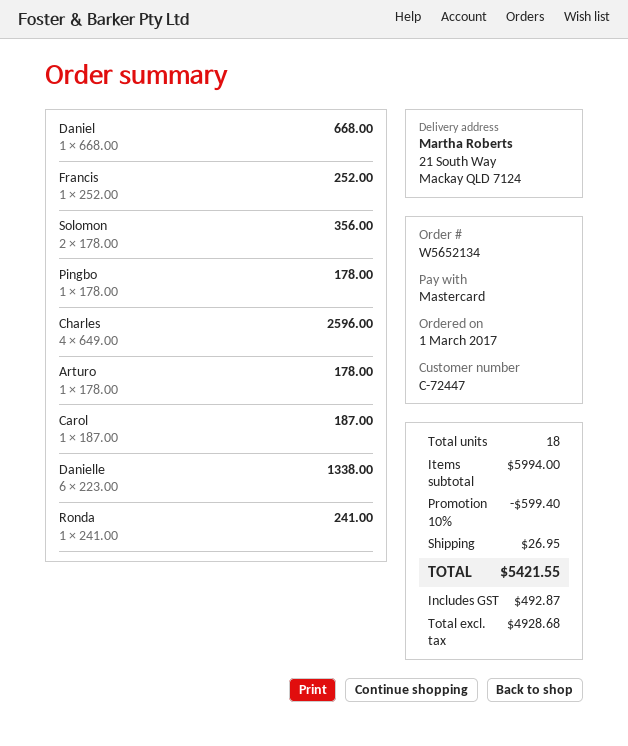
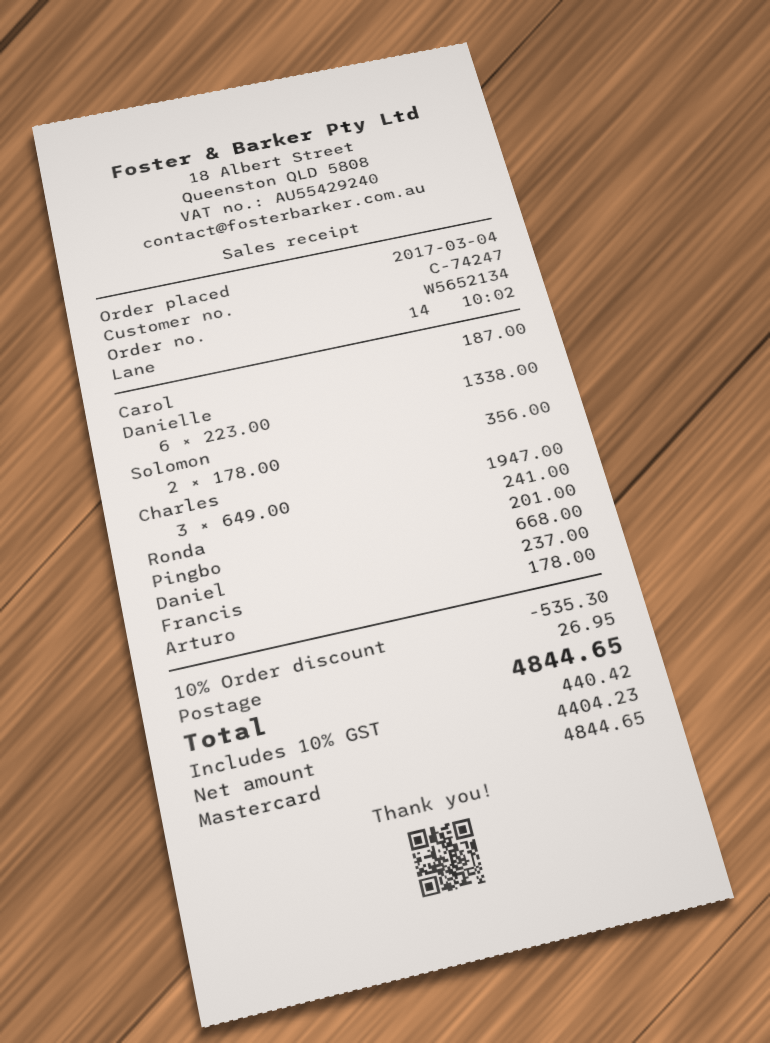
order date: 2017-03-01 -> 2017-03-04
customer number: C-72447 -> C-74247
Francis: 1 x 252.00 = 252.00 -> 1 x 237.00 = 237.00
Pingbo: 1 x 178.00 = 178.00 -> 1 x 201.00 = 201.00
Charles: 4 x 649.00 = 2596.00 -> 3 x 649.00 = 1947.00
discount: 10% = 599.40 -> 10% = 535.30
net: 4928.68 -> 4404.23
tax: 492.87 -> 440.42
total: 5421.55 -> 4844.65

